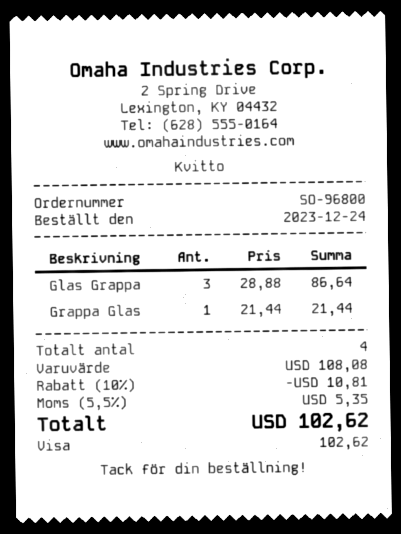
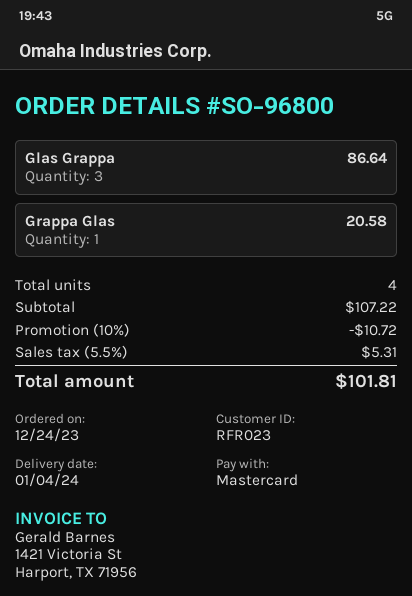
payment method: Visa -> Mastercard
Grappa Glas: 1 for 21.44 -> 1 for 20.58
subtotal: 108.08 -> 107.22
discount: 10% = 10.81 -> 10% = 10.72
tax: 5.5% = 5.35 -> 5.5% = 5.31
total: 102.62 -> 101.81

